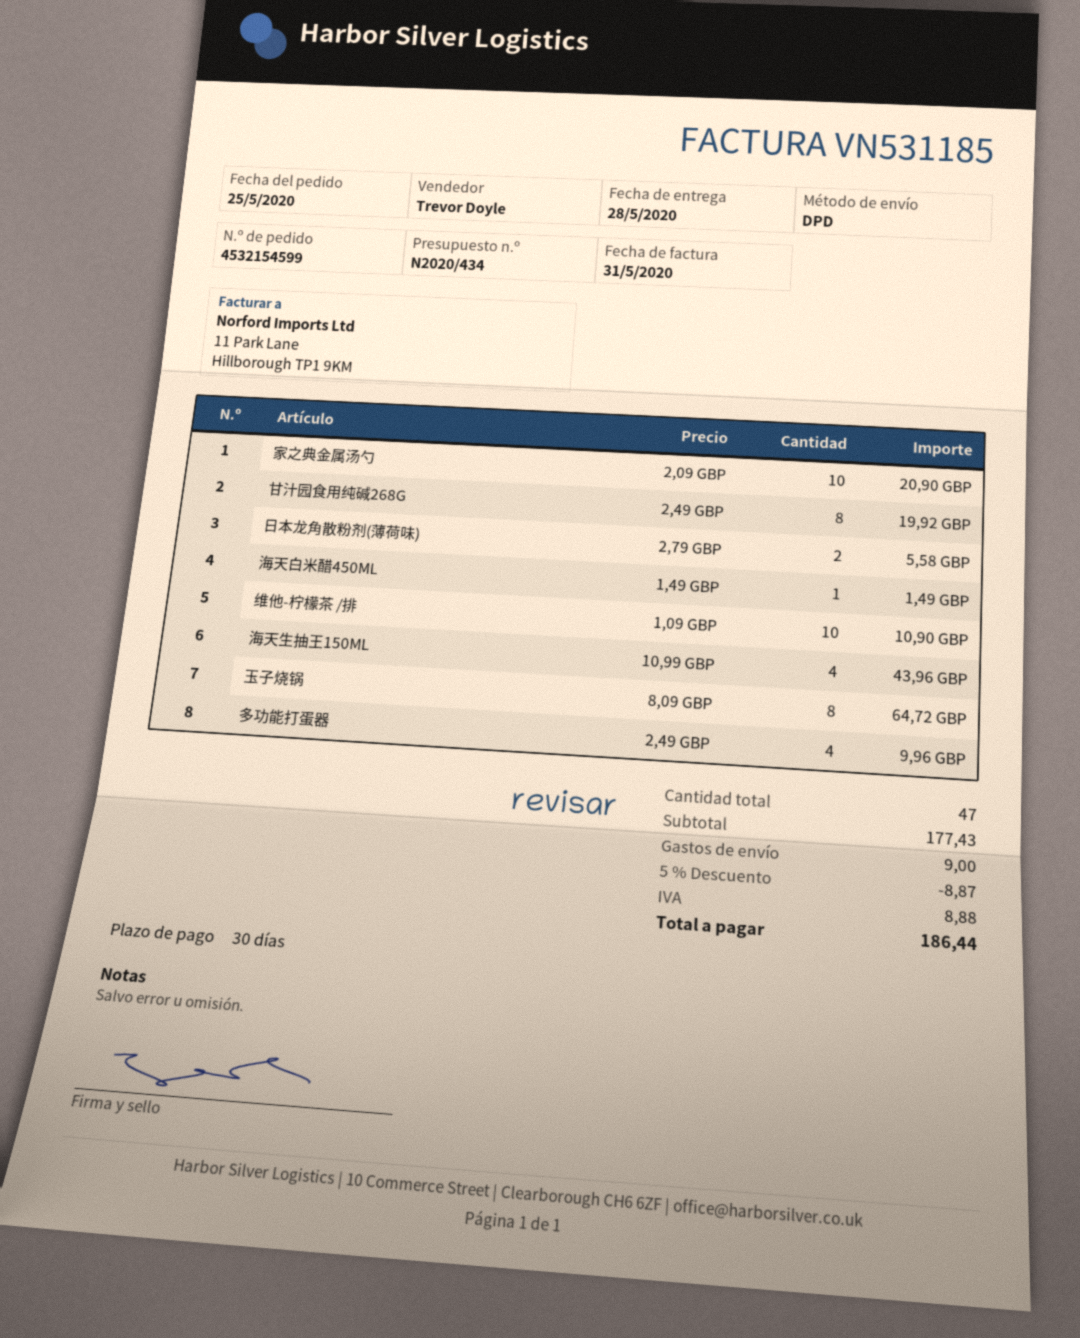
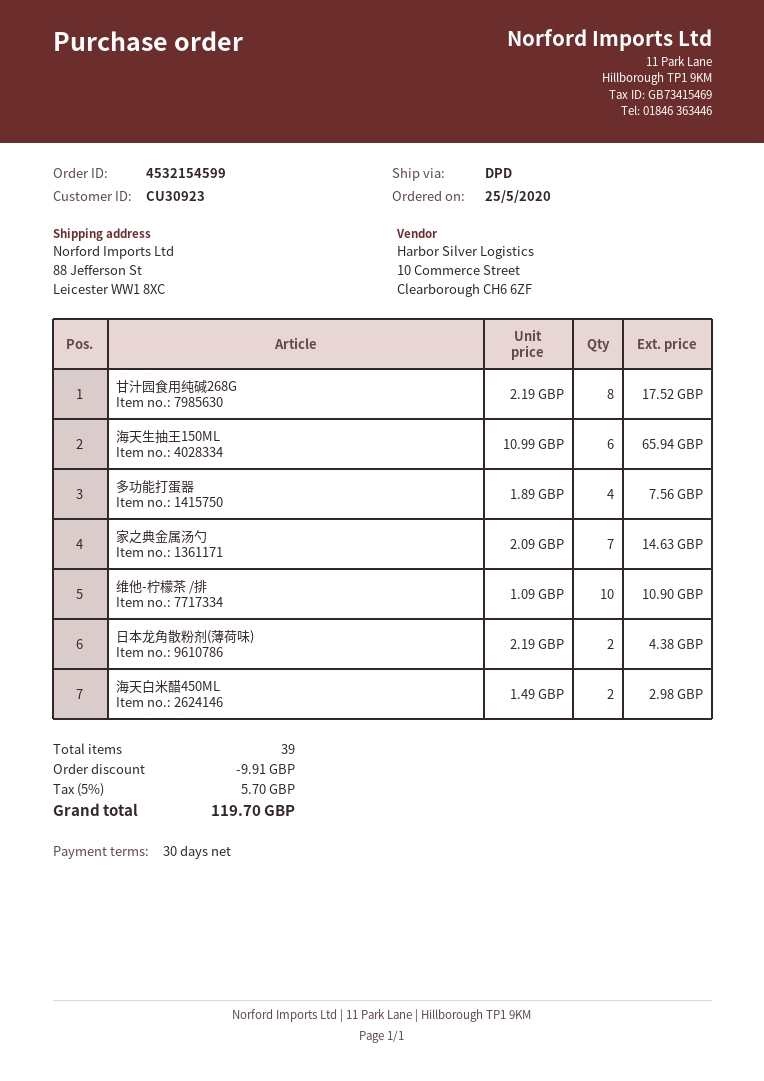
家之典金属汤勺: 10 x 2.09 = 20.90 -> 7 x 2.09 = 14.63
甘汁园食用纯碱268G: 8 x 2.49 = 19.92 -> 8 x 2.19 = 17.52
日本龙角散粉剂(薄荷味): 2 x 2.79 = 5.58 -> 2 x 2.19 = 4.38
海天白米醋450ML: 1 x 1.49 = 1.49 -> 2 x 1.49 = 2.98
海天生抽王150ML: 4 x 10.99 = 43.96 -> 6 x 10.99 = 65.94
玉子烧锅: 8 x 8.09 = 64.72 -> none
多功能打蛋器: 4 x 2.49 = 9.96 -> 4 x 1.89 = 7.56
total quantity: 47 -> 39
discount: 8.87 -> 9.91
shipping: 9.00 -> none
tax: 8.88 -> 5.70
total: 186.44 -> 119.70

